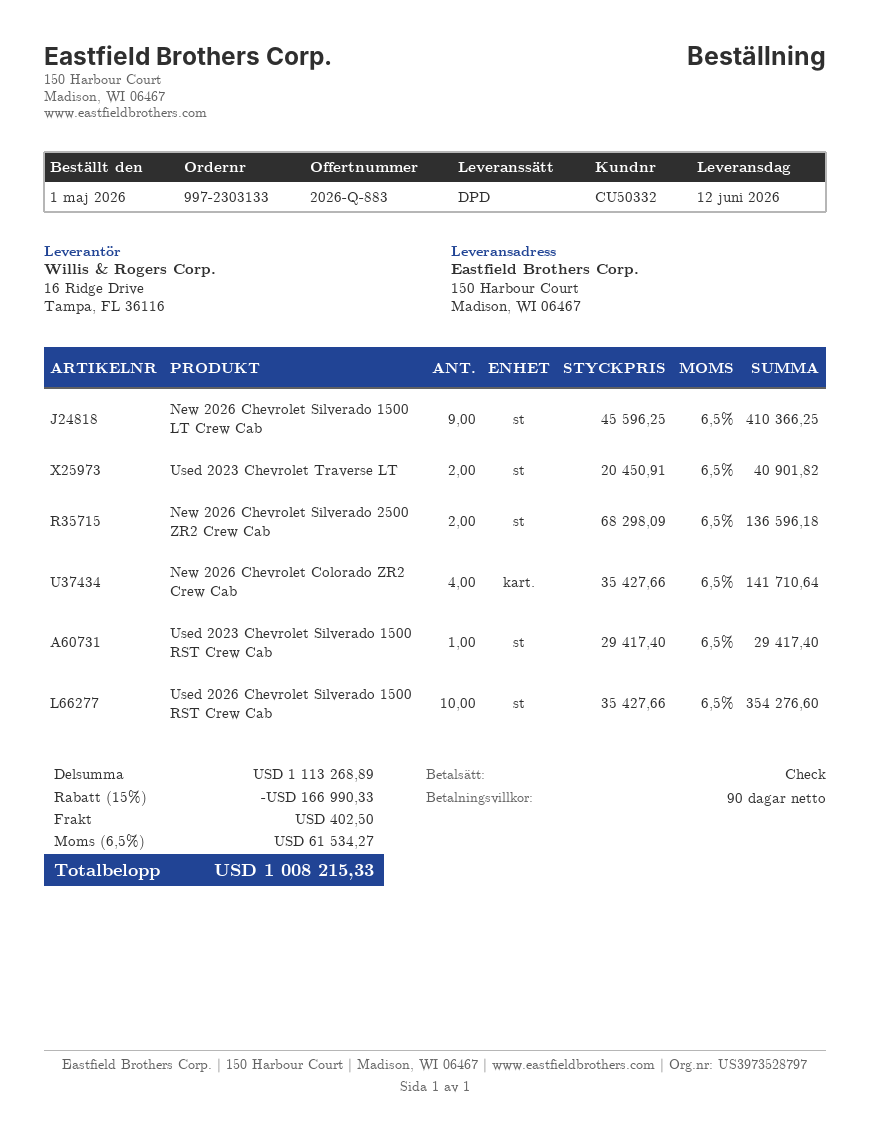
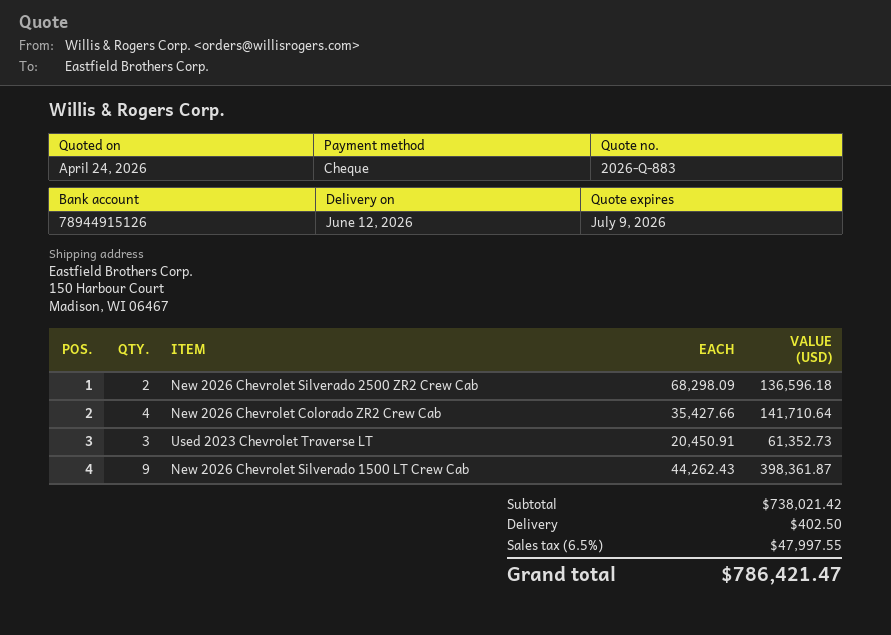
New 2026 Chevrolet Silverado 1500 LT Crew Cab: 9 x 45596.25 = 410366.25 -> 9 x 44262.43 = 398361.87
Used 2023 Chevrolet Traverse LT: 2 x 20450.91 = 40901.82 -> 3 x 20450.91 = 61352.73
Used 2023 Chevrolet Silverado 1500 RST Crew Cab: 1 x 29417.40 = 29417.40 -> none
Used 2026 Chevrolet Silverado 1500 RST Crew Cab: 10 x 35427.66 = 354276.60 -> none
subtotal: 1113268.89 -> 738021.42
discount: 15% = 166990.33 -> none
tax: 6.5% = 61534.27 -> 6.5% = 47997.55
total: 1008215.33 -> 786421.47

